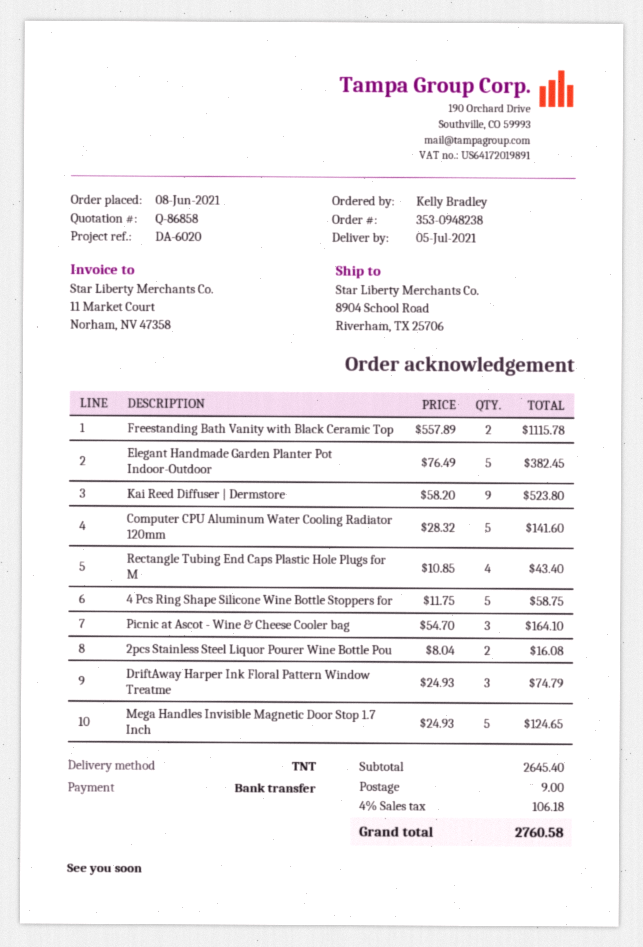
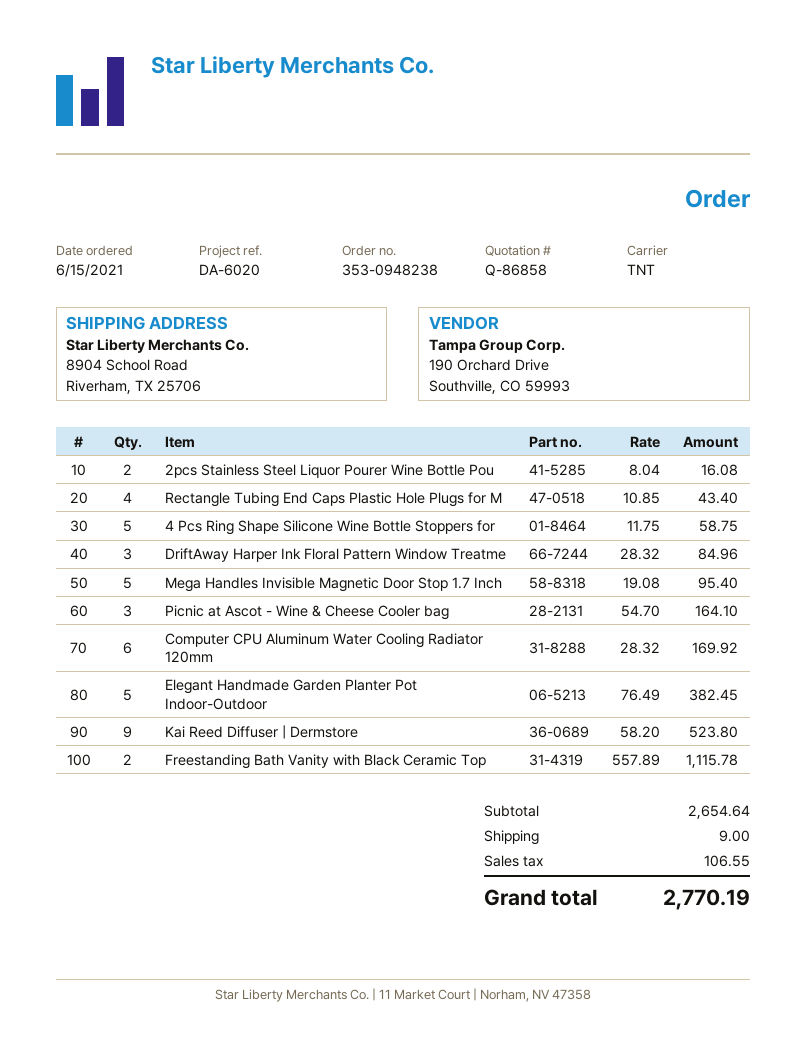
order date: 2021-06-08 -> 2021-06-15
Computer CPU Aluminum Water Cooling Radiator 120mm: 5 x 28.32 = 141.60 -> 6 x 28.32 = 169.92
DriftAway Harper Ink Floral Pattern Window Treatme: 3 x 24.93 = 74.79 -> 3 x 28.32 = 84.96
Mega Handles Invisible Magnetic Door Stop 1.7 Inch: 5 x 24.93 = 124.65 -> 5 x 19.08 = 95.40
subtotal: 2645.40 -> 2654.64
tax: 106.18 -> 106.55
total: 2760.58 -> 2770.19

